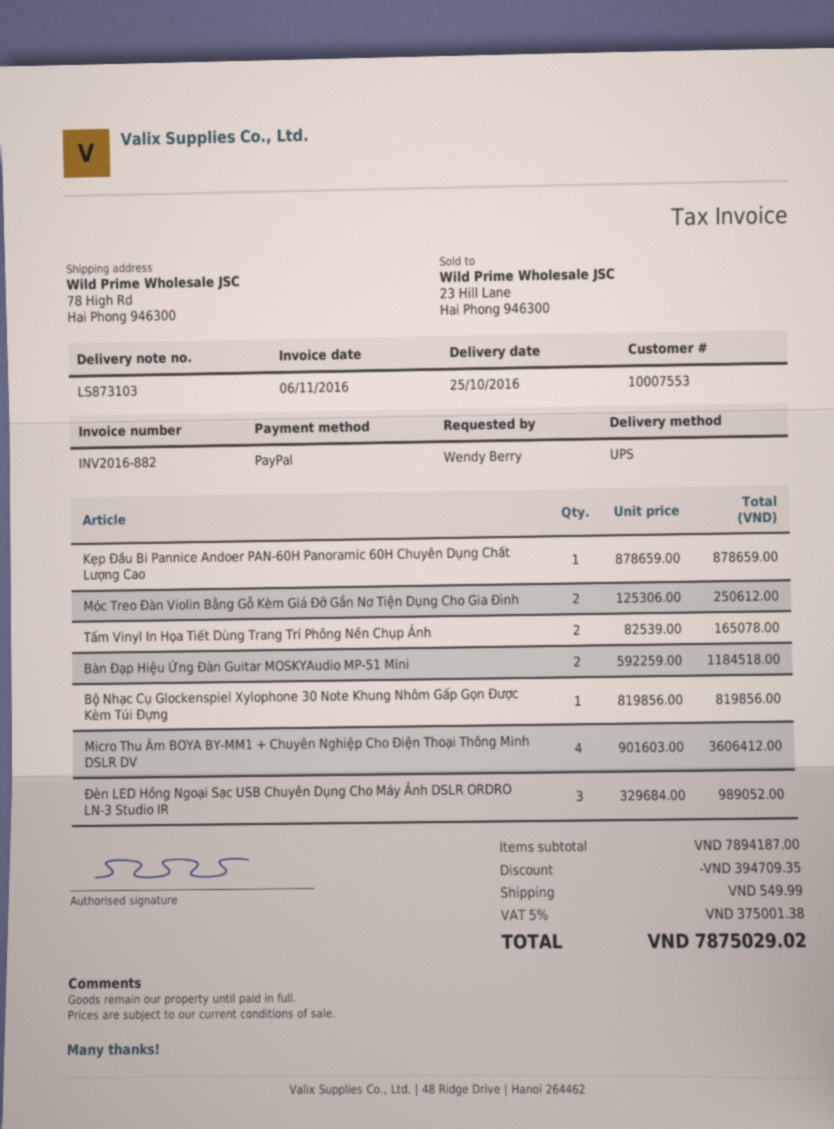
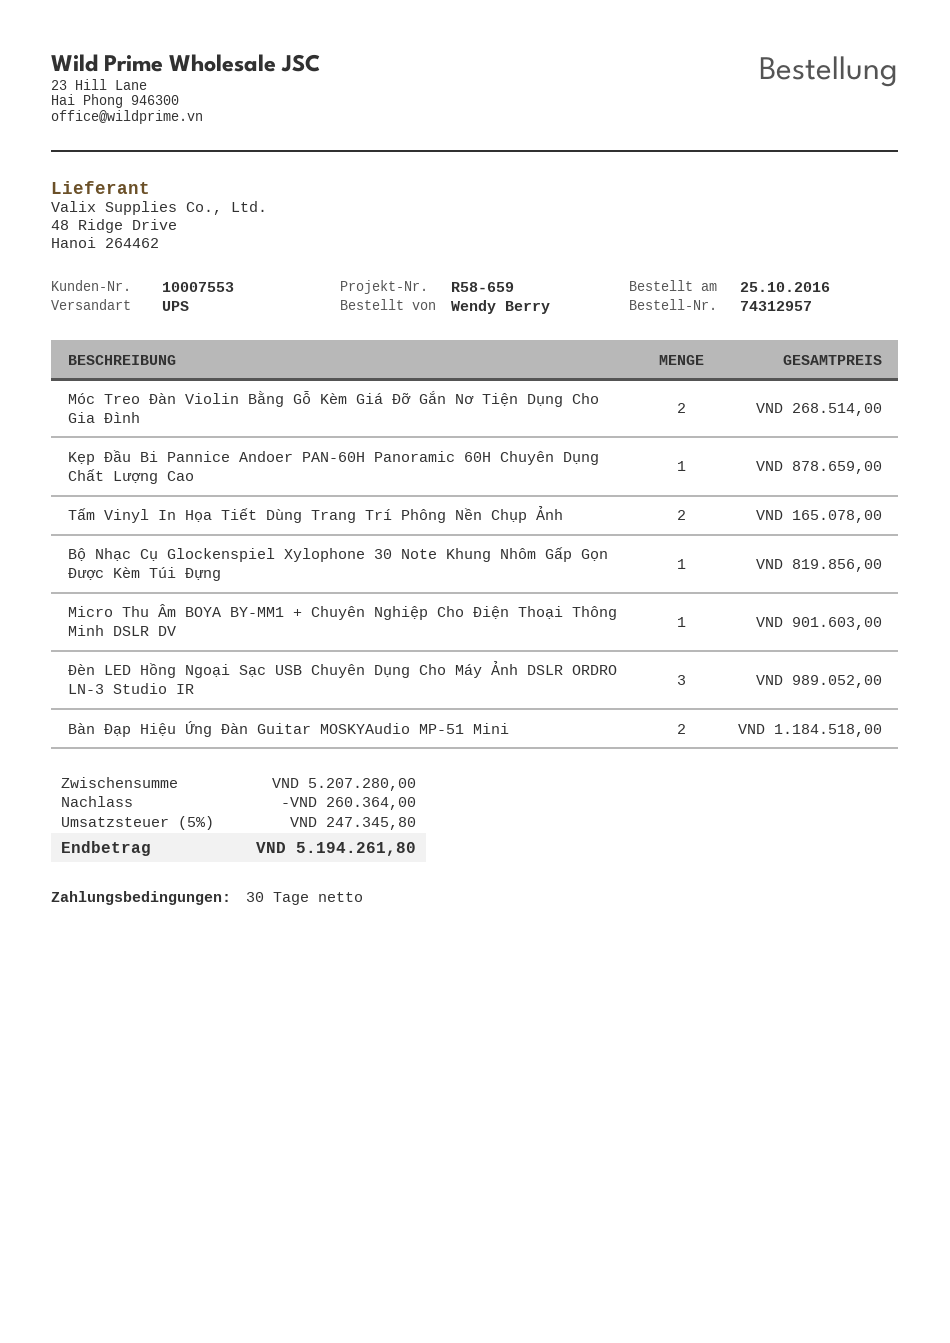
Móc Treo Đàn Violin Bằng Gỗ Kèm Giá Đỡ Gắn Nơ Tiện Dụng Cho Gia Đình: 2 for 250612.00 -> 2 for 268514.00
Micro Thu Âm BOYA BY-MM1 + Chuyên Nghiệp Cho Điện Thoại Thông Minh DSLR DV: 4 for 3606412.00 -> 1 for 901603.00
subtotal: 7894187.00 -> 5207280.00
discount: 394709.35 -> 260364.00
shipping: 549.99 -> none
tax: 5% = 375001.38 -> 5% = 247345.80
total: 7875029.02 -> 5194261.80

